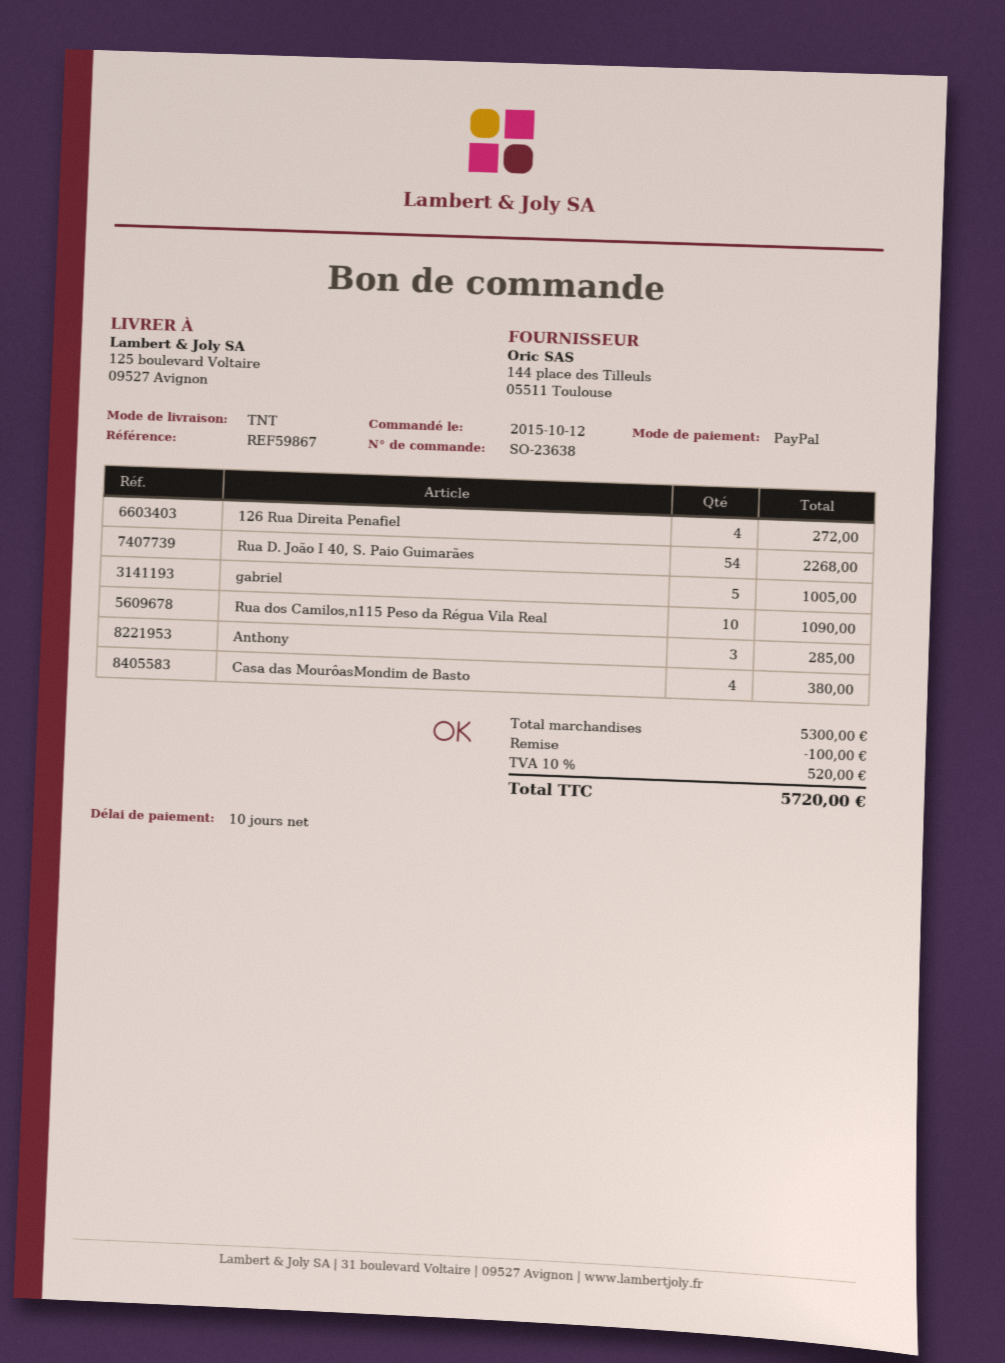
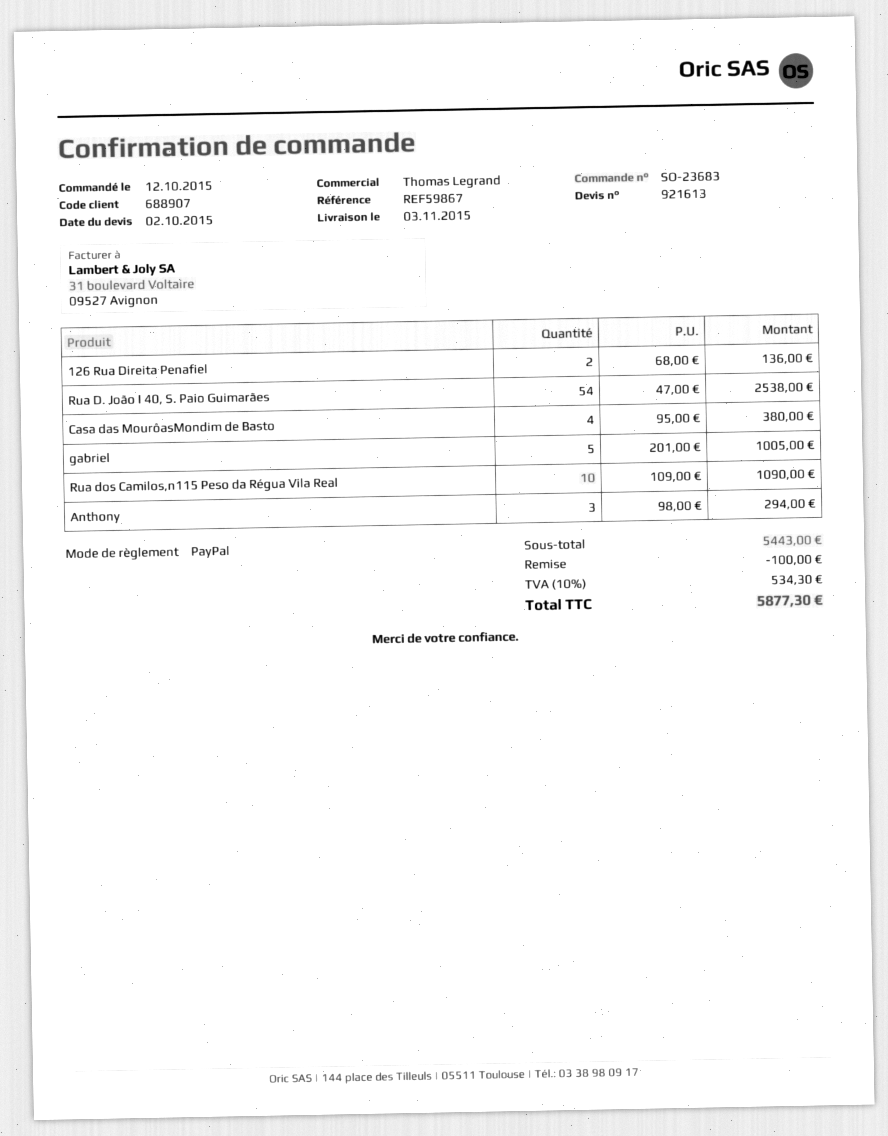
order number: SO-23638 -> SO-23683
126 Rua Direita Penafiel: 4 for 272.00 -> 2 for 136.00
Rua D. João I 40, S. Paio Guimarães: 54 for 2268.00 -> 54 for 2538.00
Anthony: 3 for 285.00 -> 3 for 294.00
subtotal: 5300.00 -> 5443.00
tax: 10% = 520.00 -> 10% = 534.30
total: 5720.00 -> 5877.30

